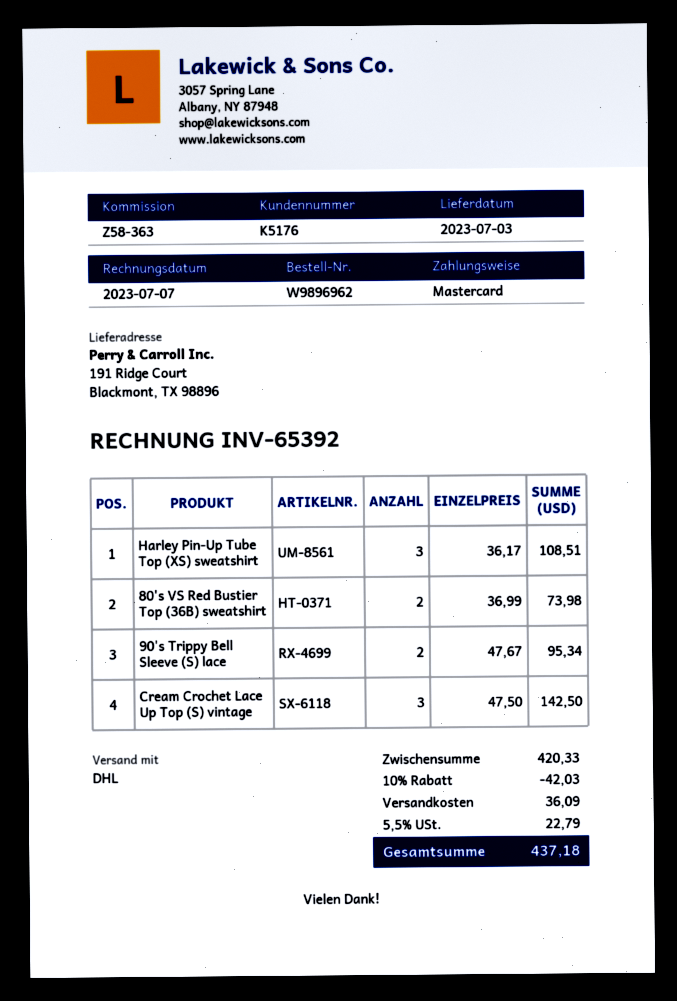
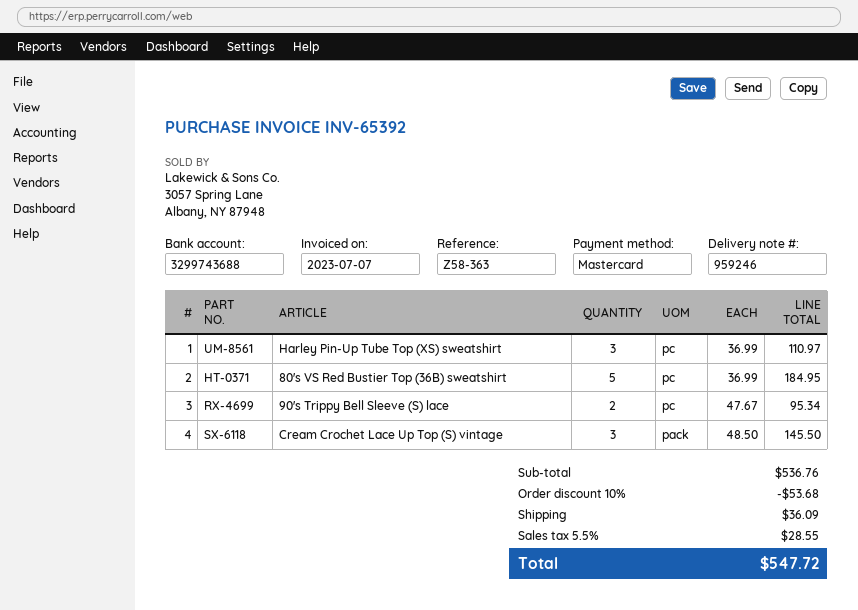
Harley Pin-Up Tube Top (XS) sweatshirt: 3 x 36.17 = 108.51 -> 3 x 36.99 = 110.97
80's VS Red Bustier Top (36B) sweatshirt: 2 x 36.99 = 73.98 -> 5 x 36.99 = 184.95
Cream Crochet Lace Up Top (S) vintage: 3 x 47.50 = 142.50 -> 3 x 48.50 = 145.50
subtotal: 420.33 -> 536.76
discount: 10% = 42.03 -> 10% = 53.68
tax: 5.5% = 22.79 -> 5.5% = 28.55
total: 437.18 -> 547.72

